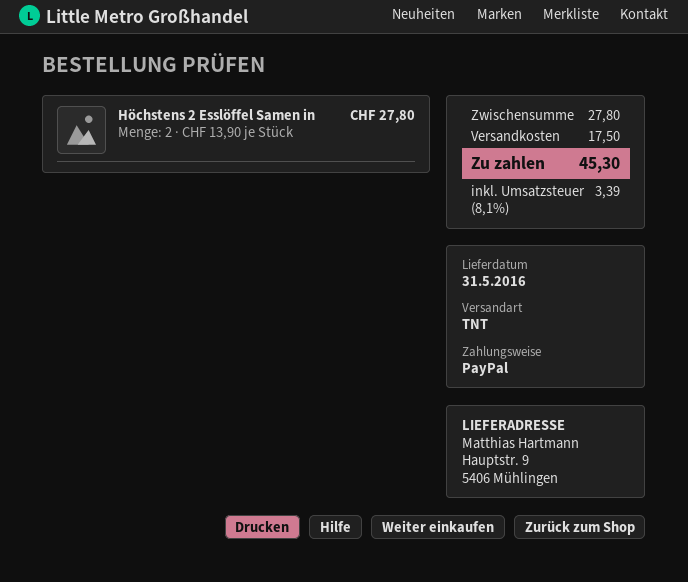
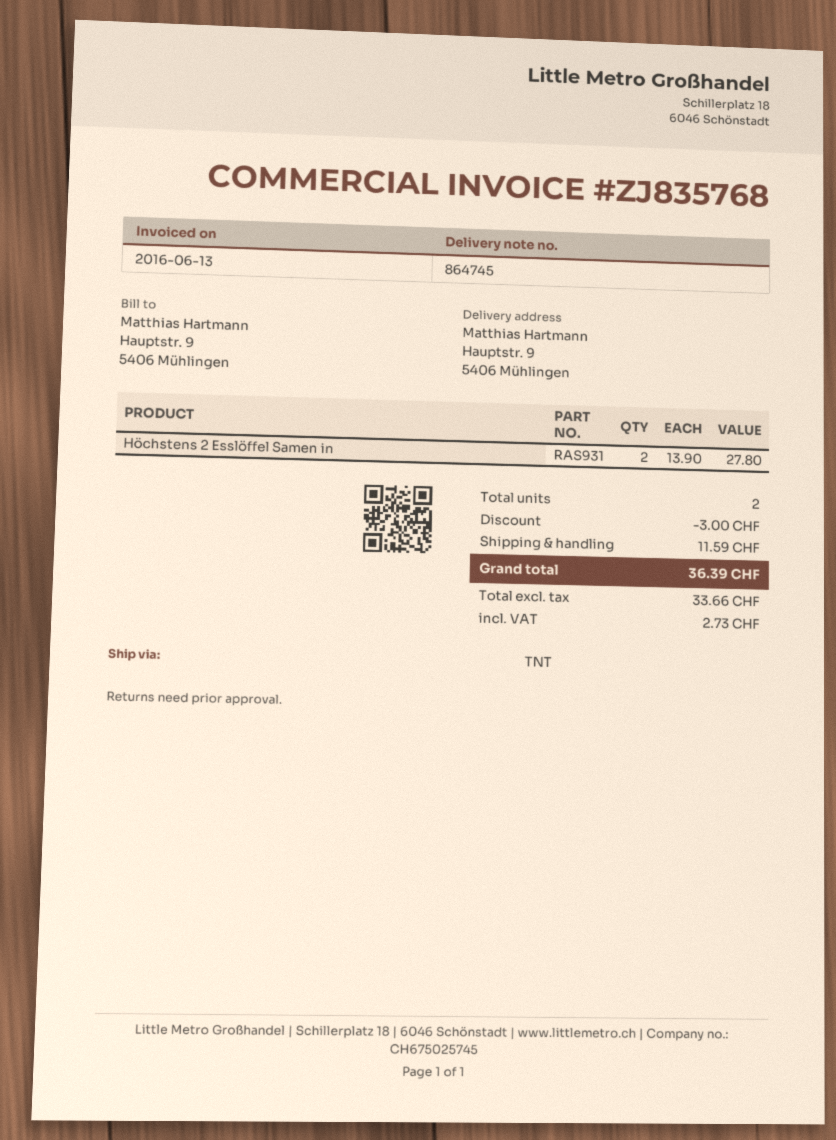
discount: none -> 3.00
shipping: 17.50 -> 11.59
tax: 3.39 -> 2.73
total: 45.30 -> 36.39

